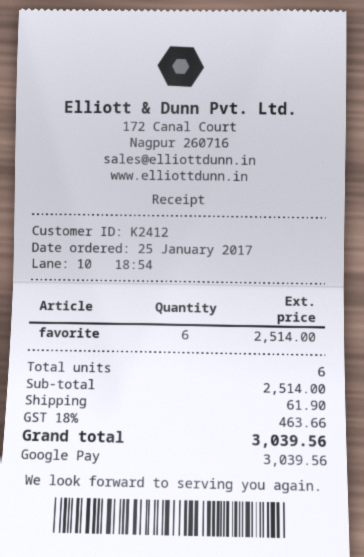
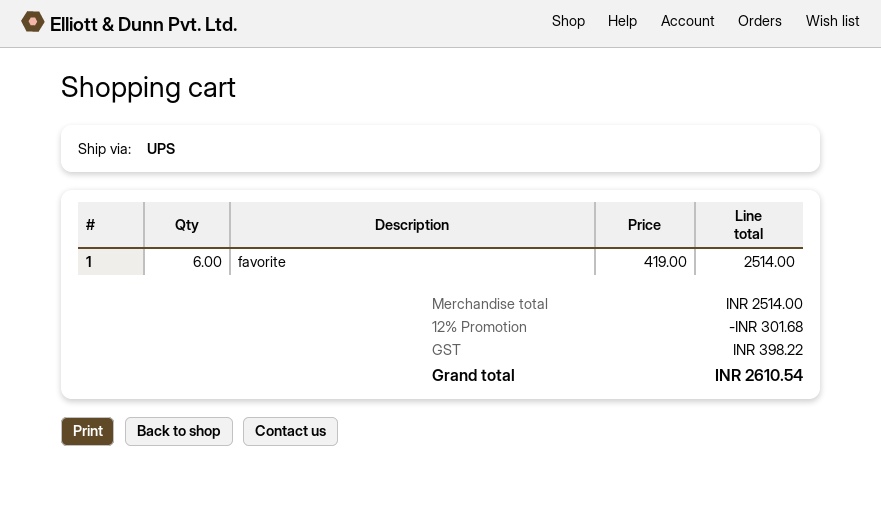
discount: none -> 12% = 301.68
shipping: 61.90 -> none
tax: 463.66 -> 398.22
total: 3039.56 -> 2610.54

